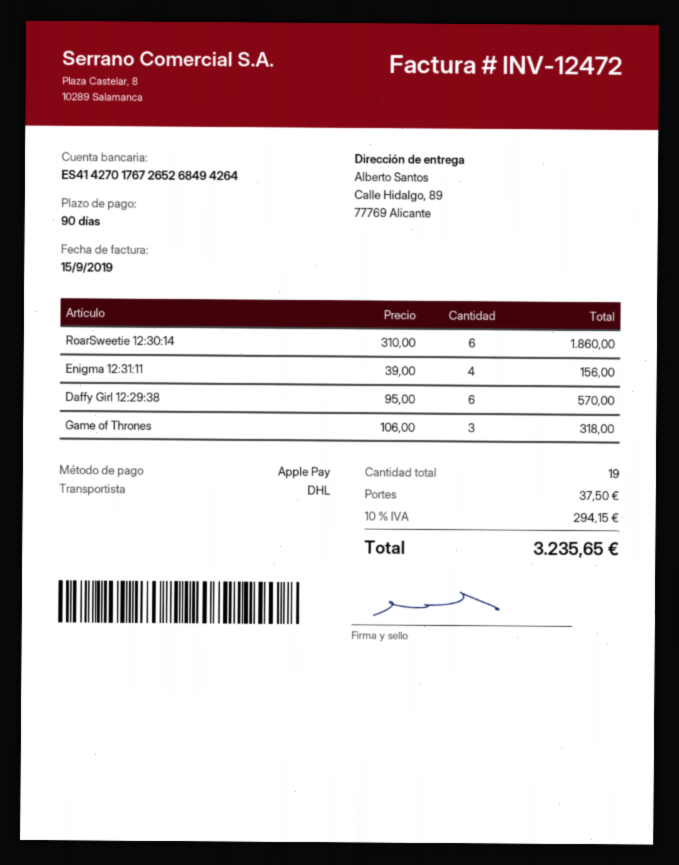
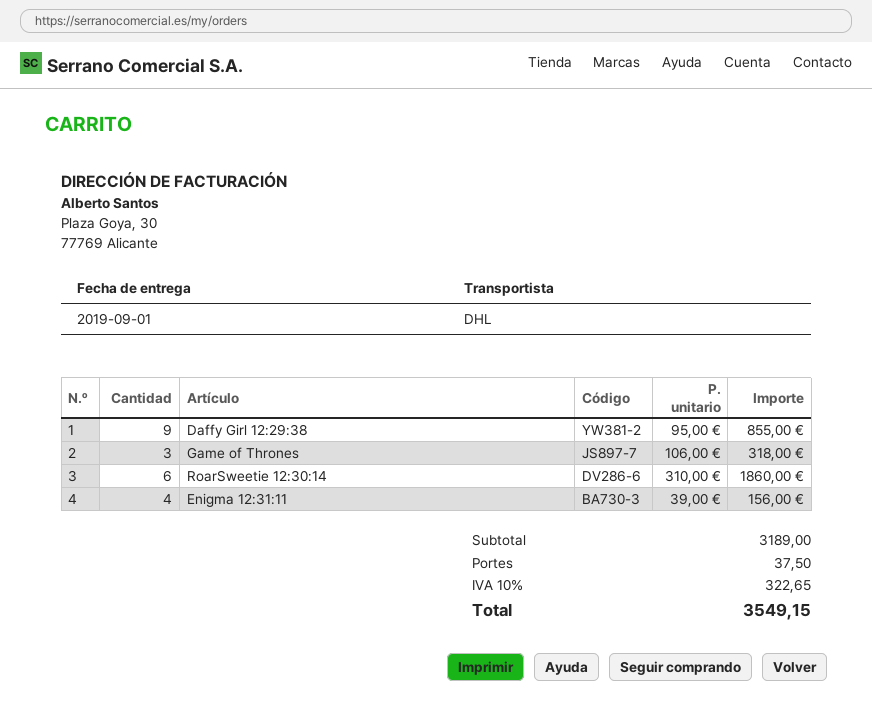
Daffy Girl 12:29:38: 6 x 95.00 = 570.00 -> 9 x 95.00 = 855.00
tax: 10% = 294.15 -> 10% = 322.65
total: 3235.65 -> 3549.15

